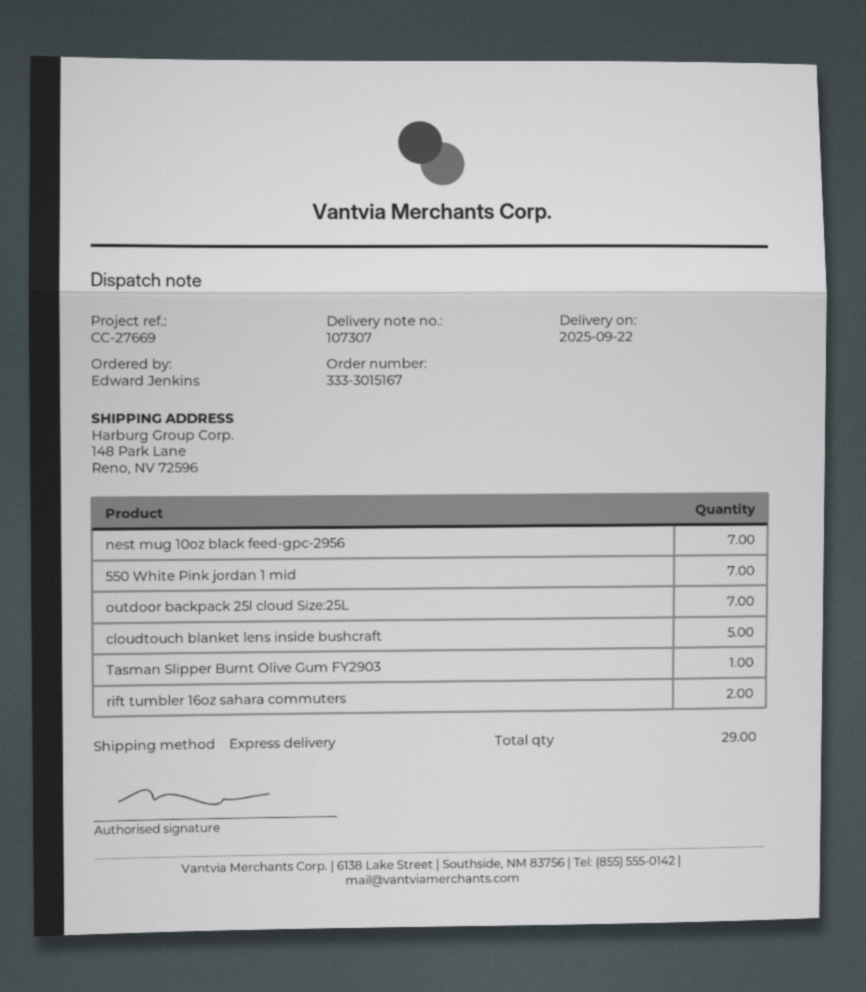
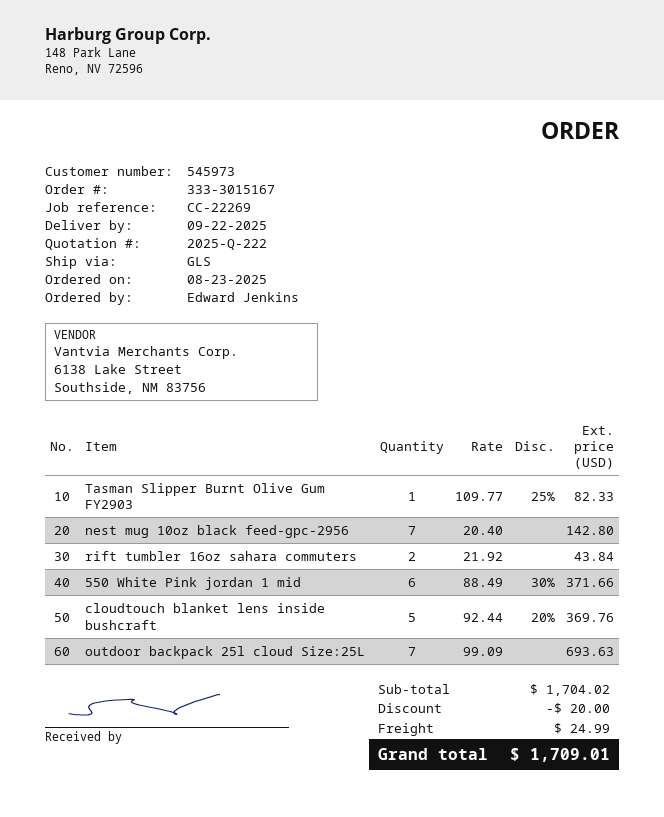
reference: CC-27669 -> CC-22269
shipping method: express -> GLS
550 White Pink jordan 1 mid: 7 -> 6

